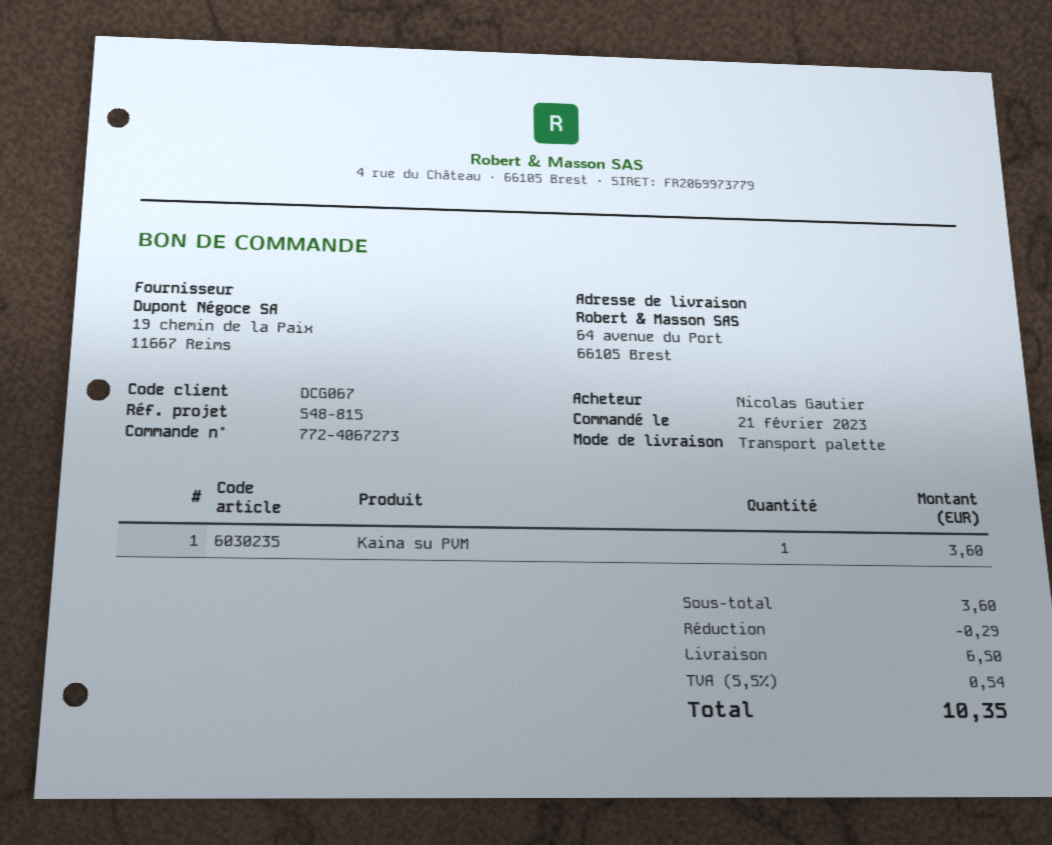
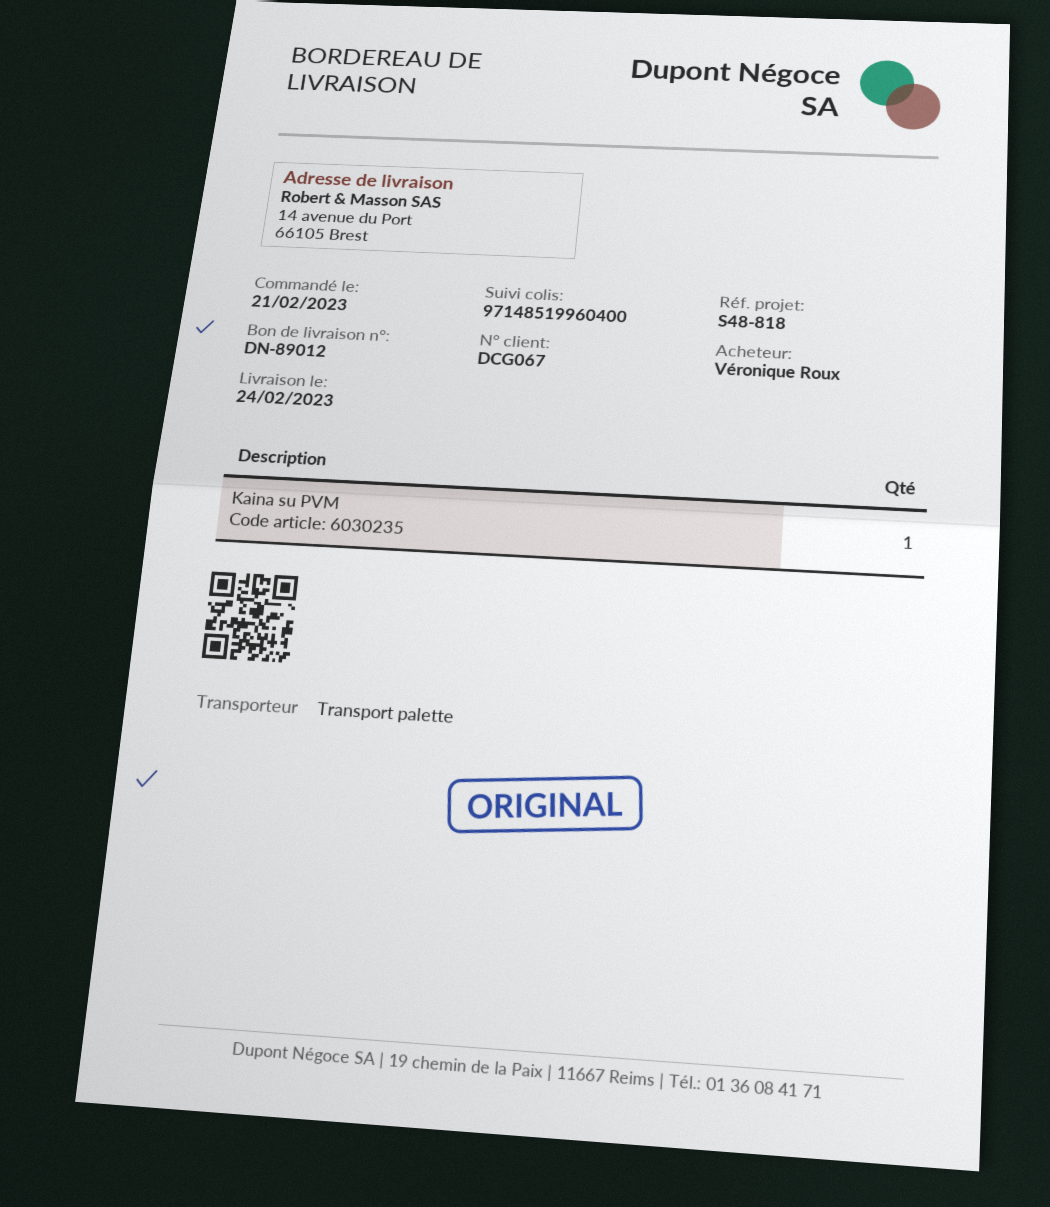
reference: S48-815 -> S48-818
ordered by: Nicolas Gautier -> Véronique Roux
ship to: 64 avenue du Port, 66105 Brest -> 14 avenue du Port, 66105 Brest

